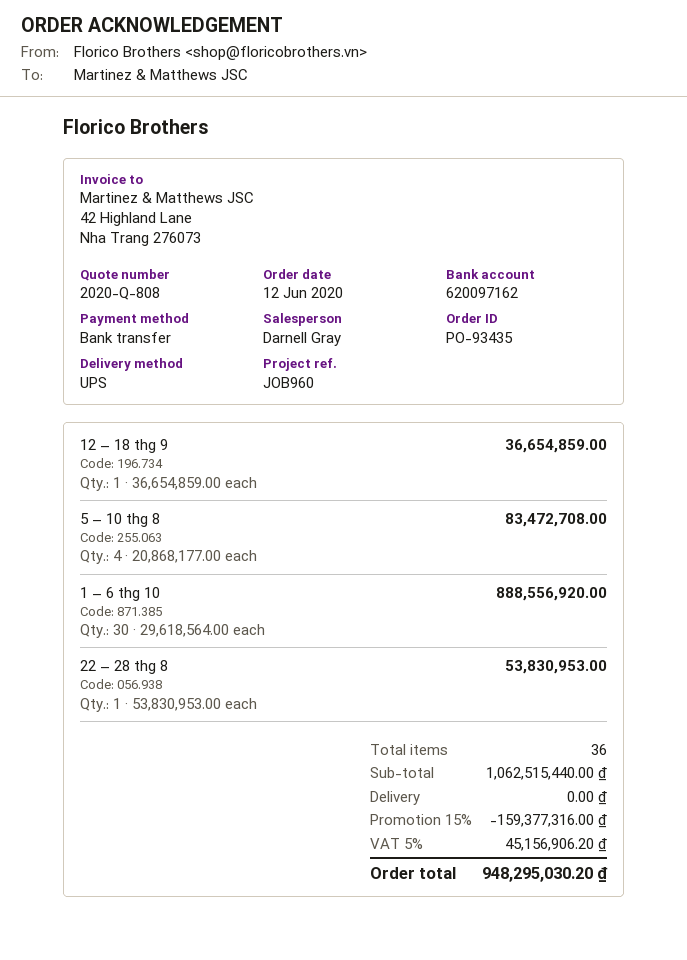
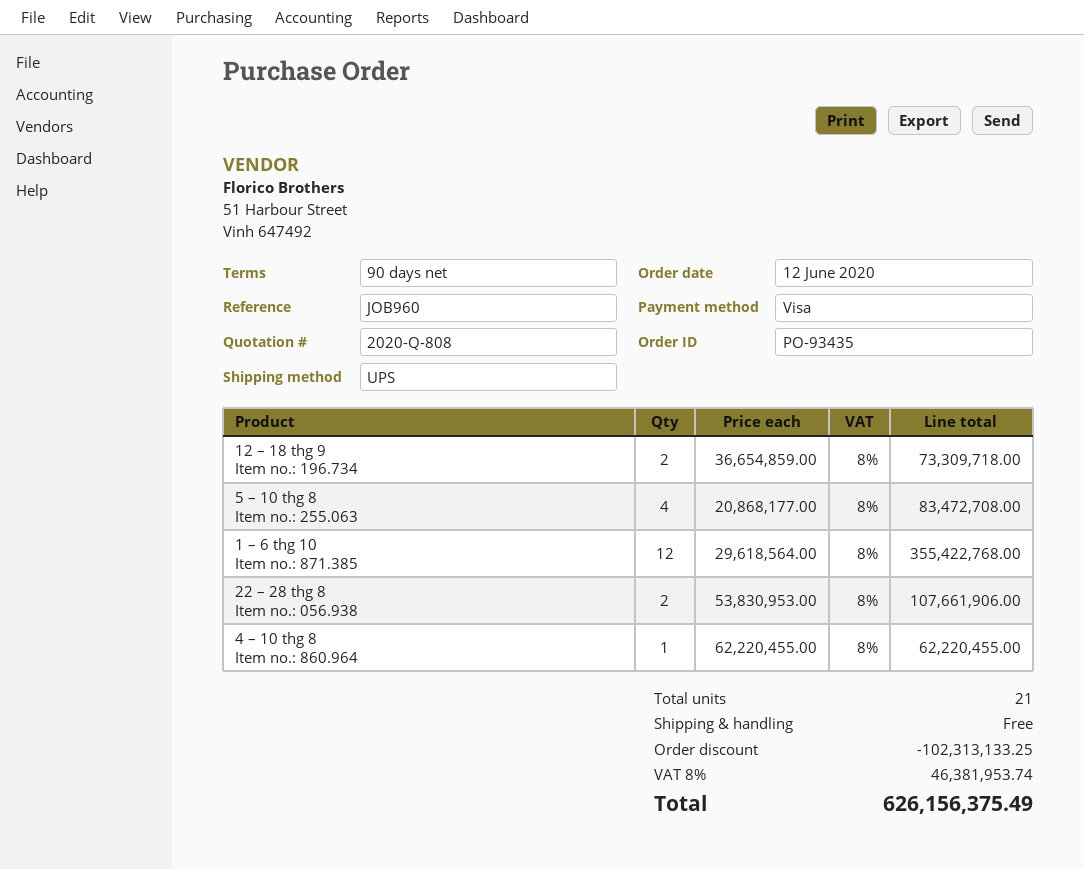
payment method: bank transfer -> Visa
12 – 18 thg 9: 1 x 36654859.00 = 36654859.00 -> 2 x 36654859.00 = 73309718.00
1 – 6 thg 10: 30 x 29618564.00 = 888556920.00 -> 12 x 29618564.00 = 355422768.00
22 – 28 thg 8: 1 x 53830953.00 = 53830953.00 -> 2 x 53830953.00 = 107661906.00
4 – 10 thg 8: none -> 1 x 62220455.00 = 62220455.00
total quantity: 36 -> 21
discount: 159377316.00 -> 102313133.25
tax: 5% = 45156906.20 -> 8% = 46381953.74
total: 948295030.20 -> 626156375.49

